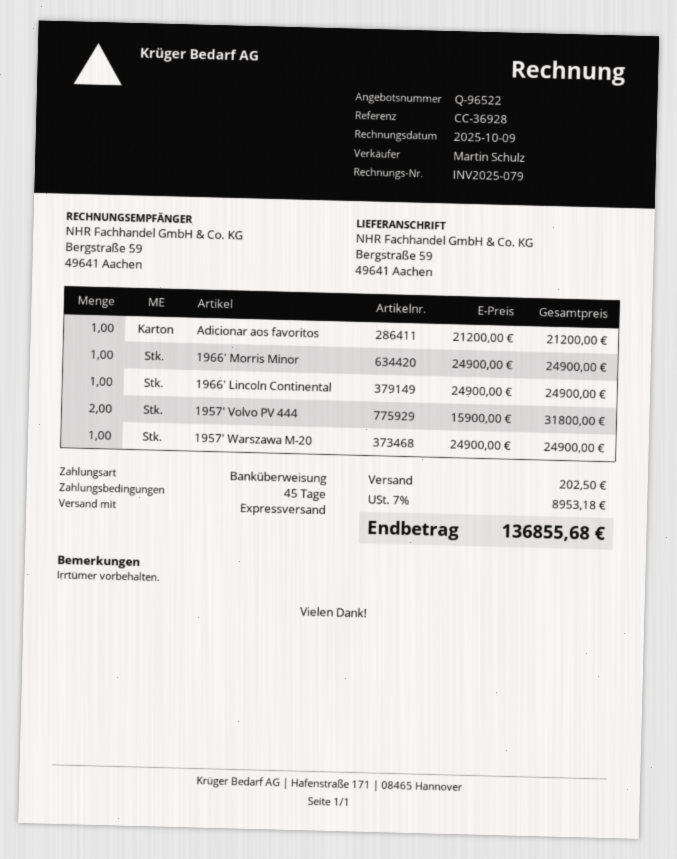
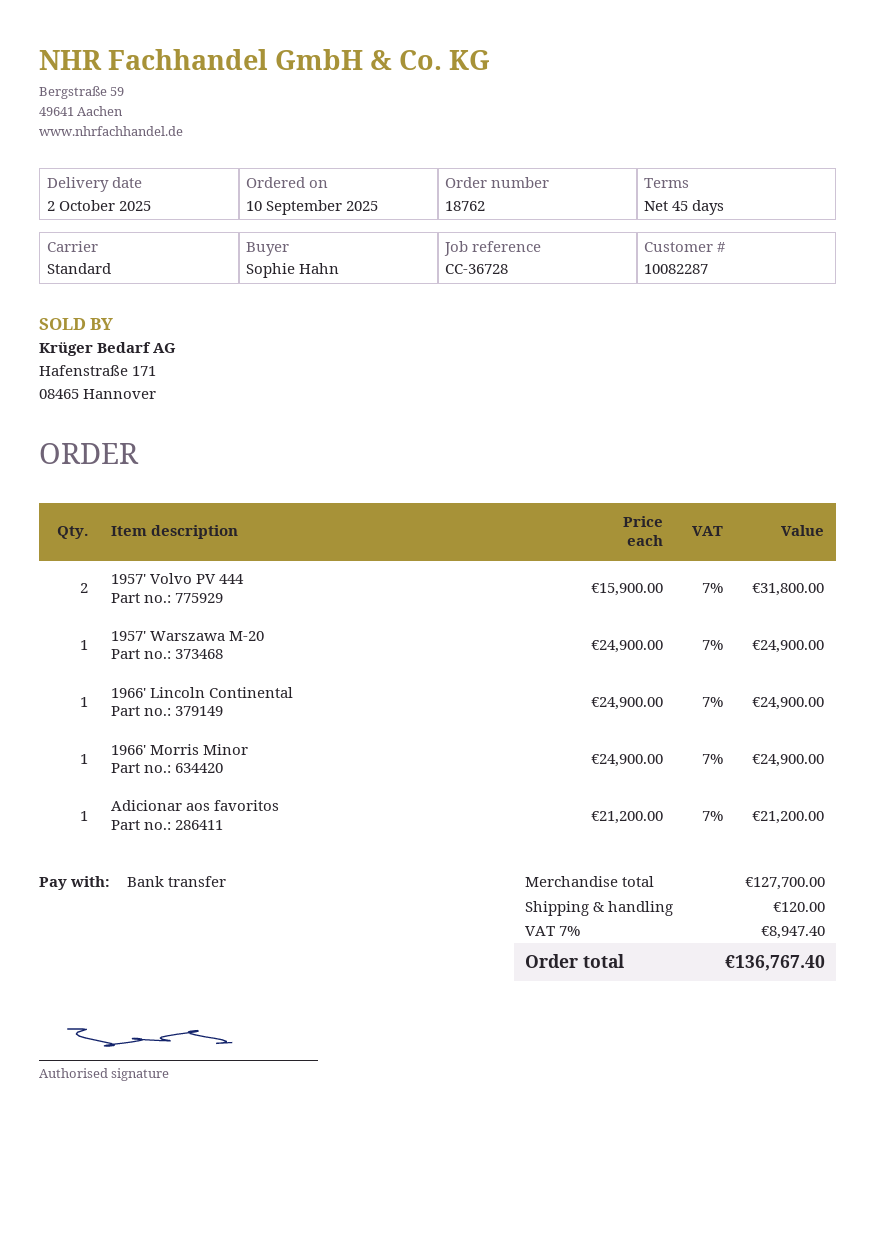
reference: CC-36928 -> CC-36728
shipping method: express -> standard
shipping: 202.50 -> 120.00
tax: 7% = 8953.18 -> 7% = 8947.40
total: 136855.68 -> 136767.40

